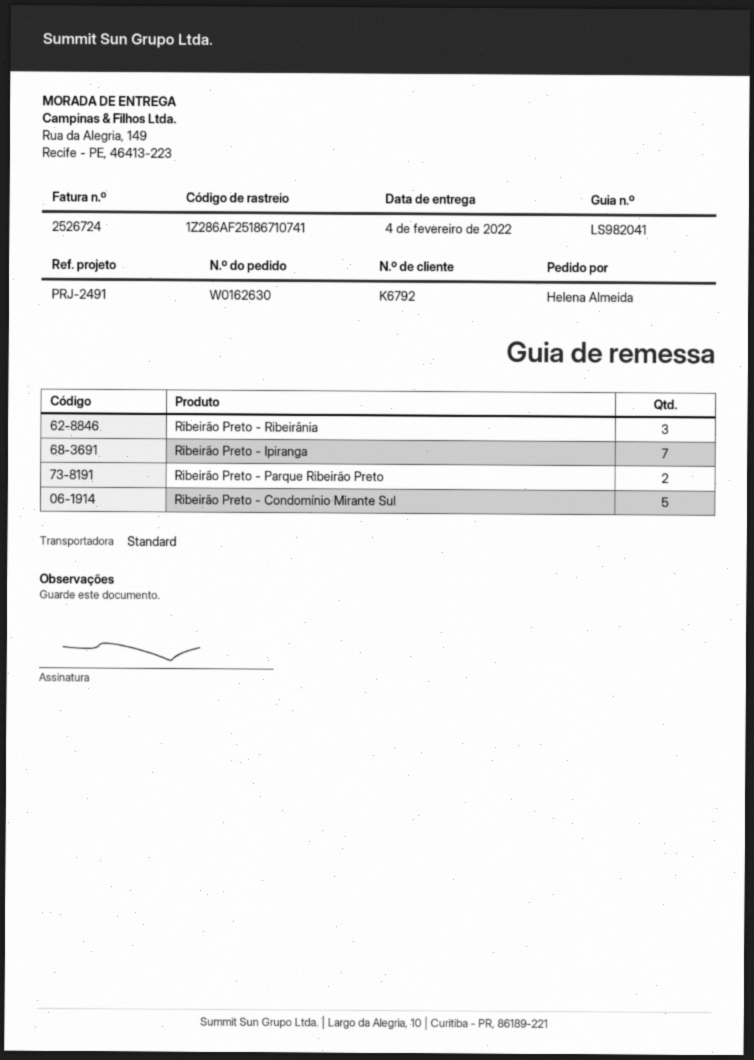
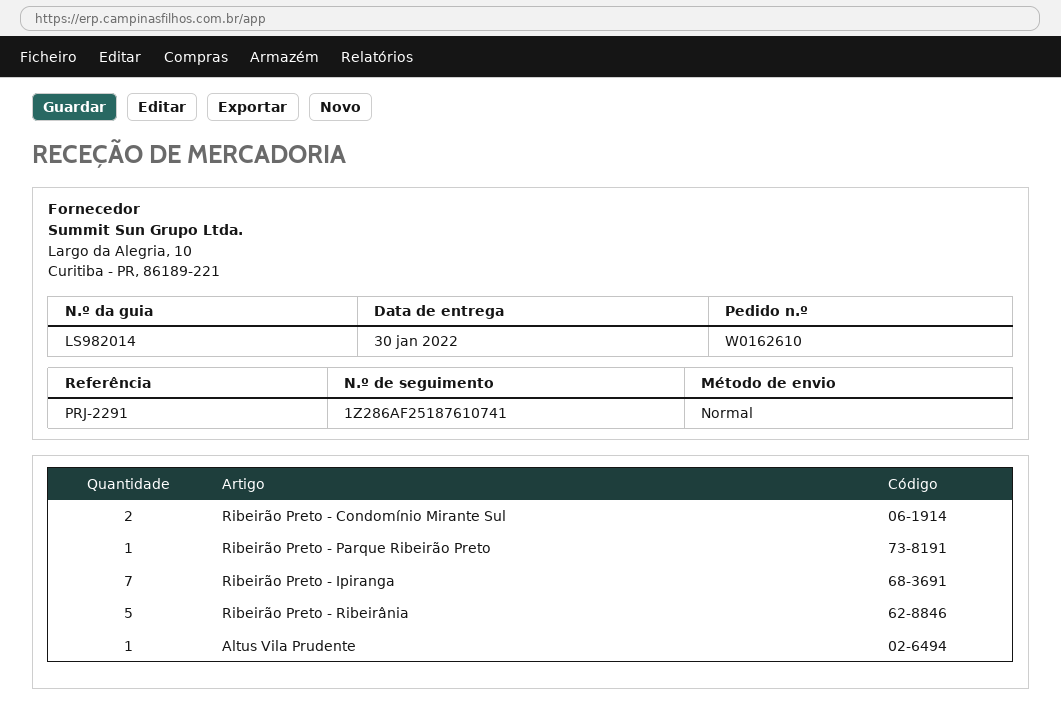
order number: W0162630 -> W0162610
delivery note number: LS982041 -> LS982014
delivery date: 2022-02-04 -> 2022-01-30
reference: PRJ-2491 -> PRJ-2291
tracking number: 1Z286AF25186710741 -> 1Z286AF25187610741
Ribeirão Preto - Ribeirânia: 3 -> 5
Ribeirão Preto - Parque Ribeirão Preto: 2 -> 1
Ribeirão Preto - Condomínio Mirante Sul: 5 -> 2
Altus Vila Prudente: none -> 1

